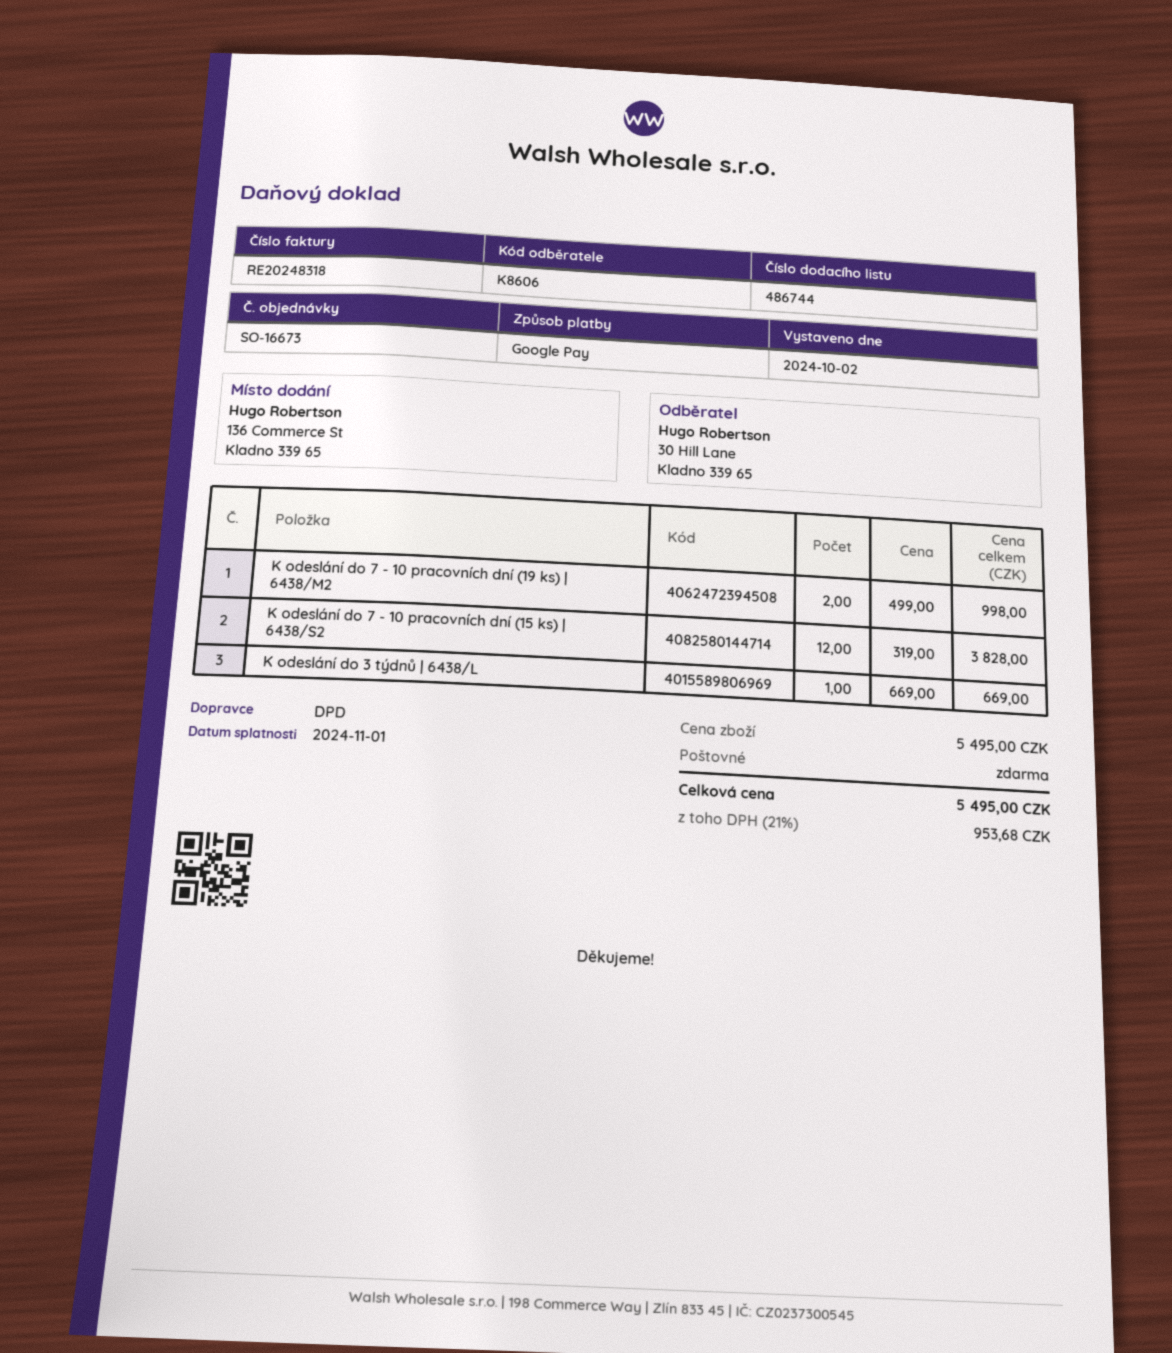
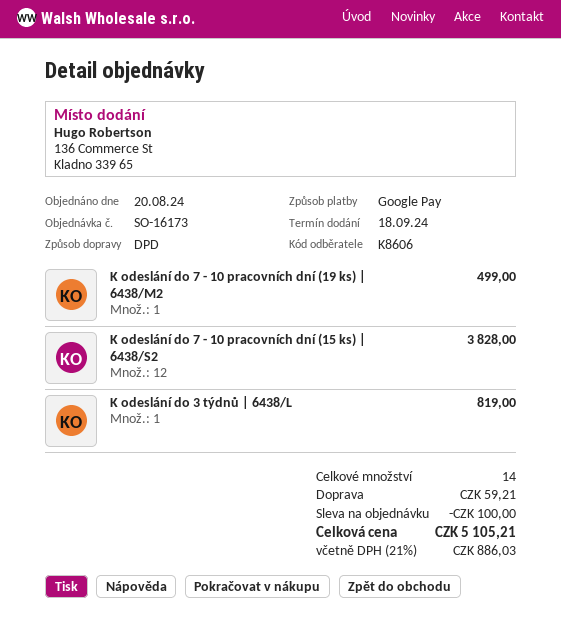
order number: SO-16673 -> SO-16173
K odeslání do 7 - 10 pracovních dní (19 ks) | 6438/M2: 2 for 998.00 -> 1 for 499.00
K odeslání do 3 týdnů | 6438/L: 1 for 669.00 -> 1 for 819.00
discount: none -> 100.00
shipping: 0.00 -> 59.21
tax: 21% = 953.68 -> 21% = 886.03
total: 5495.00 -> 5105.21

